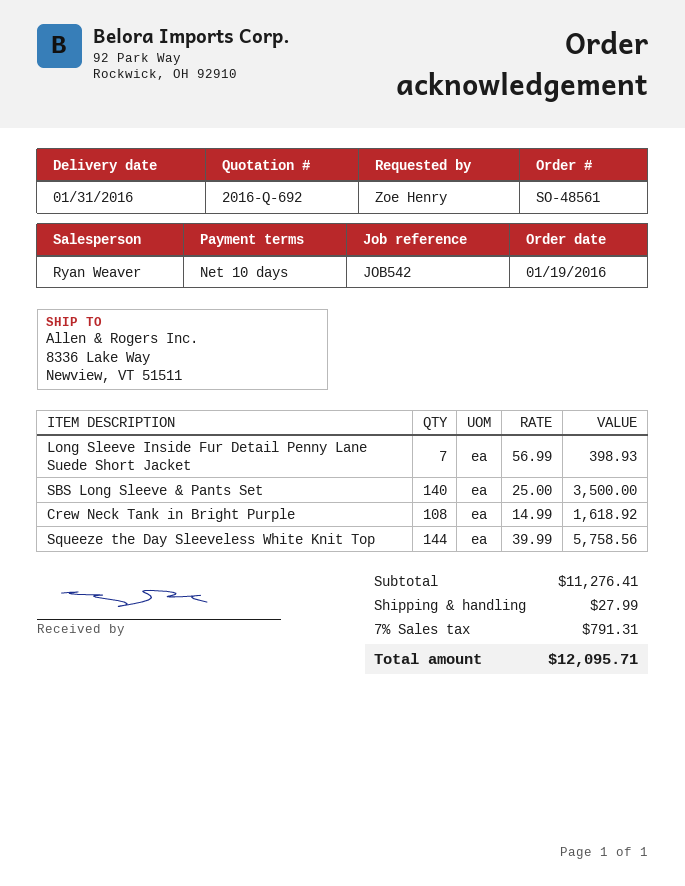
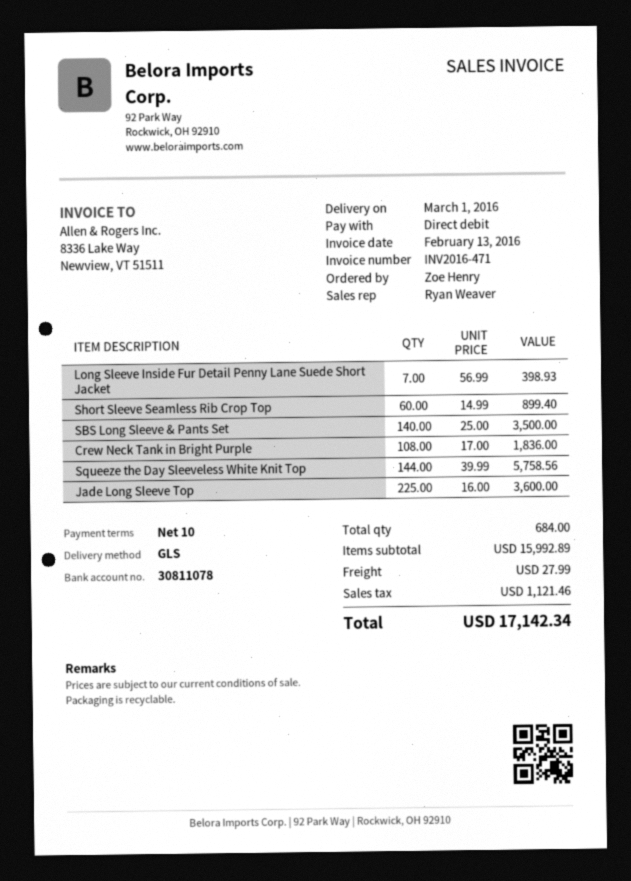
delivery date: 2016-01-31 -> 2016-03-01
Crew Neck Tank in Bright Purple: 108 x 14.99 = 1618.92 -> 108 x 17.00 = 1836.00
Short Sleeve Seamless Rib Crop Top: none -> 60 x 14.99 = 899.40
Jade Long Sleeve Top: none -> 225 x 16.00 = 3600.00
subtotal: 11276.41 -> 15992.89
tax: 791.31 -> 1121.46
total: 12095.71 -> 17142.34

